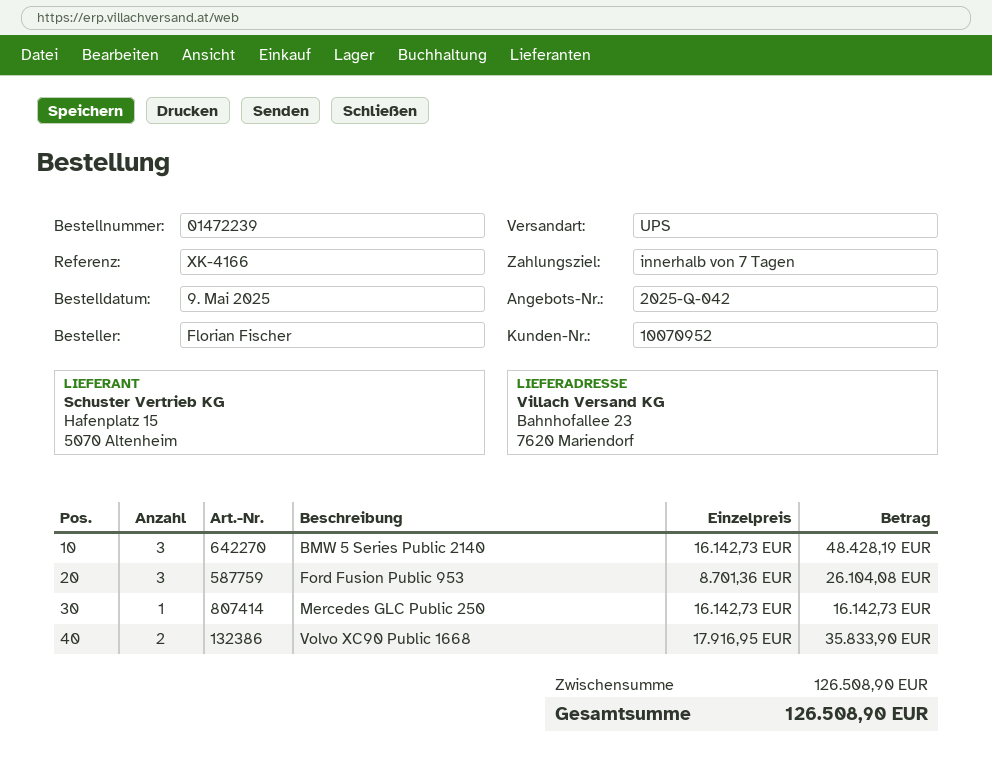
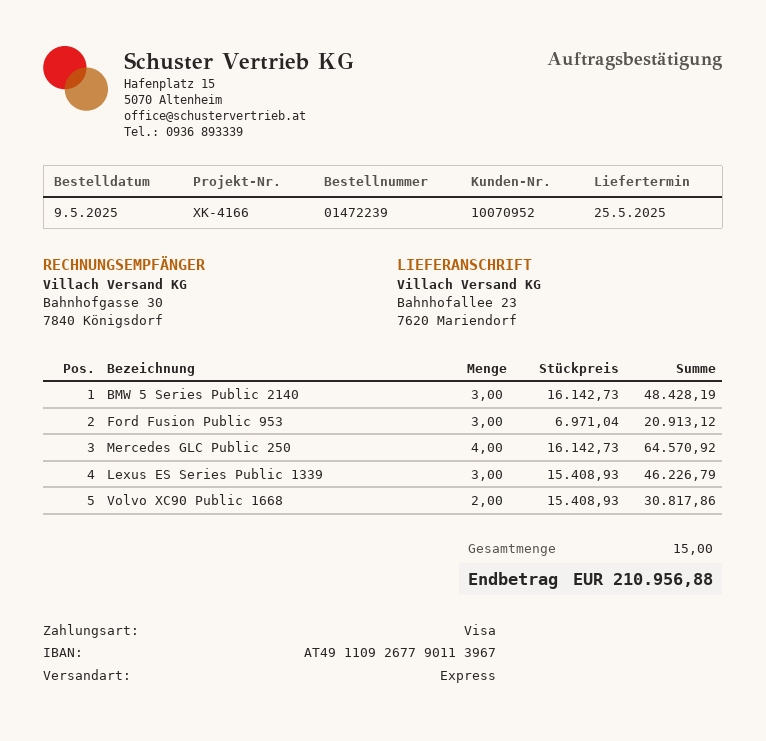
shipping method: UPS -> express
Ford Fusion Public 953: 3 x 8701.36 = 26104.08 -> 3 x 6971.04 = 20913.12
Mercedes GLC Public 250: 1 x 16142.73 = 16142.73 -> 4 x 16142.73 = 64570.92
Volvo XC90 Public 1668: 2 x 17916.95 = 35833.90 -> 2 x 15408.93 = 30817.86
Lexus ES Series Public 1339: none -> 3 x 15408.93 = 46226.79
total: 126508.90 -> 210956.88

